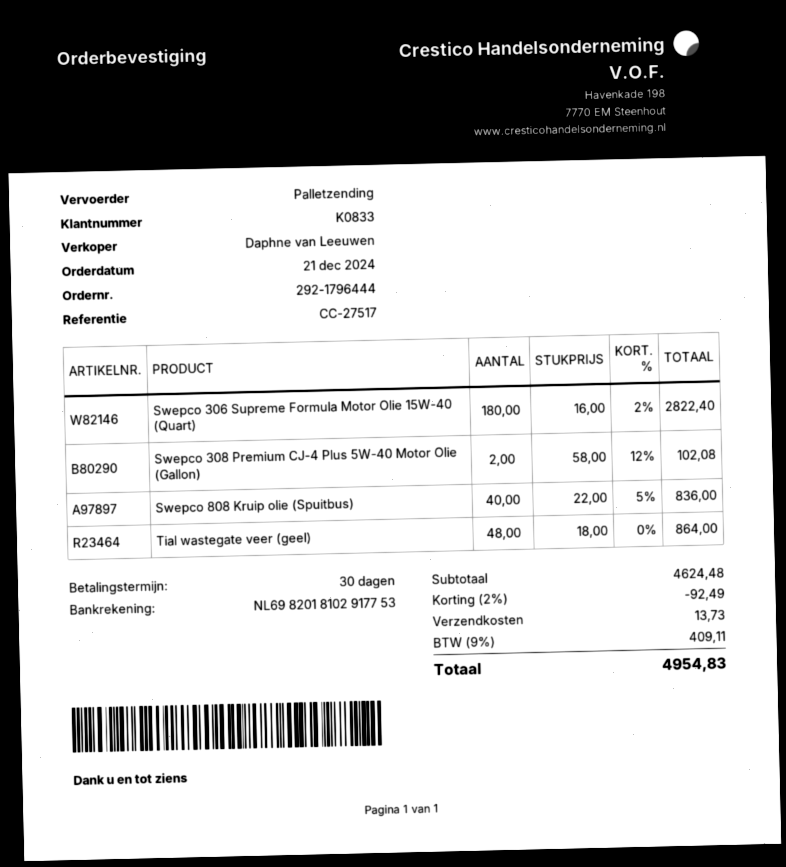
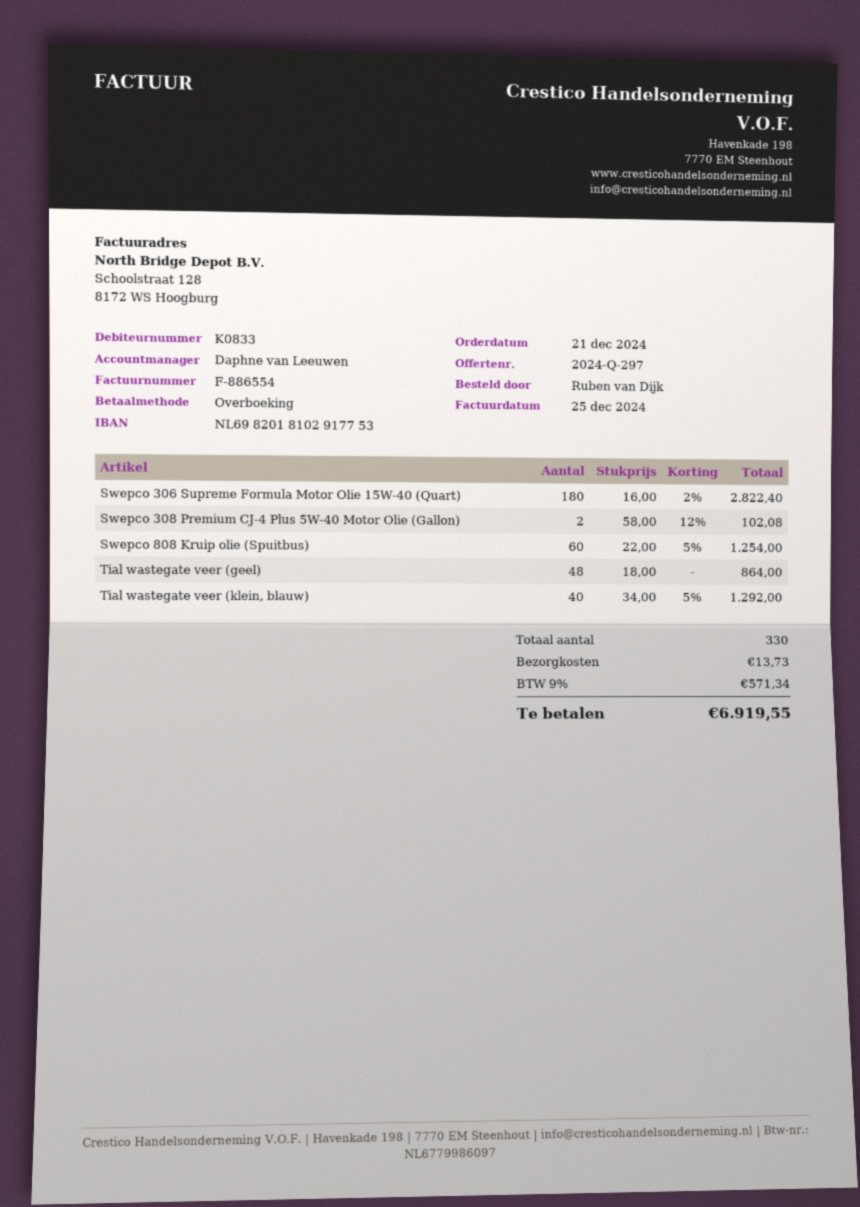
Swepco 808 Kruip olie (Spuitbus): 40 x 22.00 - 5% = 836.00 -> 60 x 22.00 - 5% = 1254.00
Tial wastegate veer (klein, blauw): none -> 40 x 34.00 - 5% = 1292.00
discount: 2% = 92.49 -> none
tax: 9% = 409.11 -> 9% = 571.34
total: 4954.83 -> 6919.55

